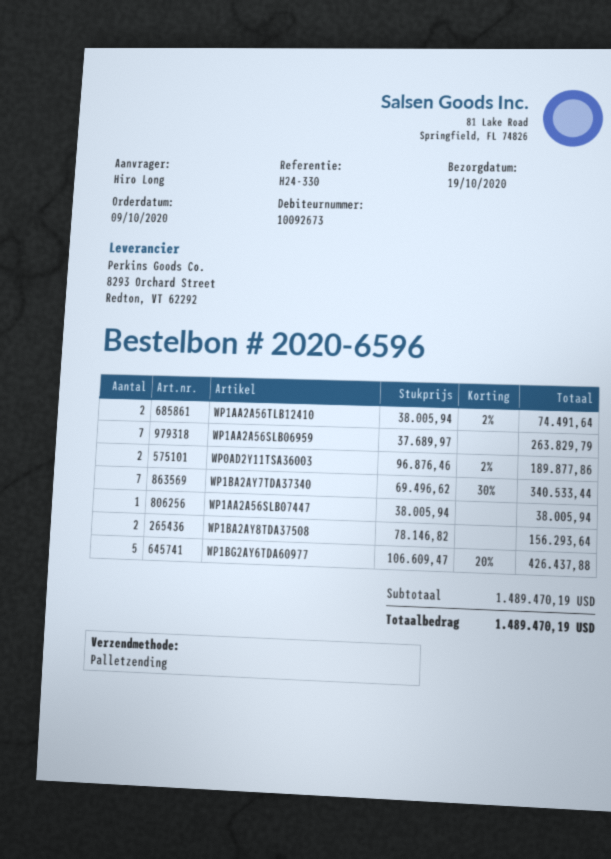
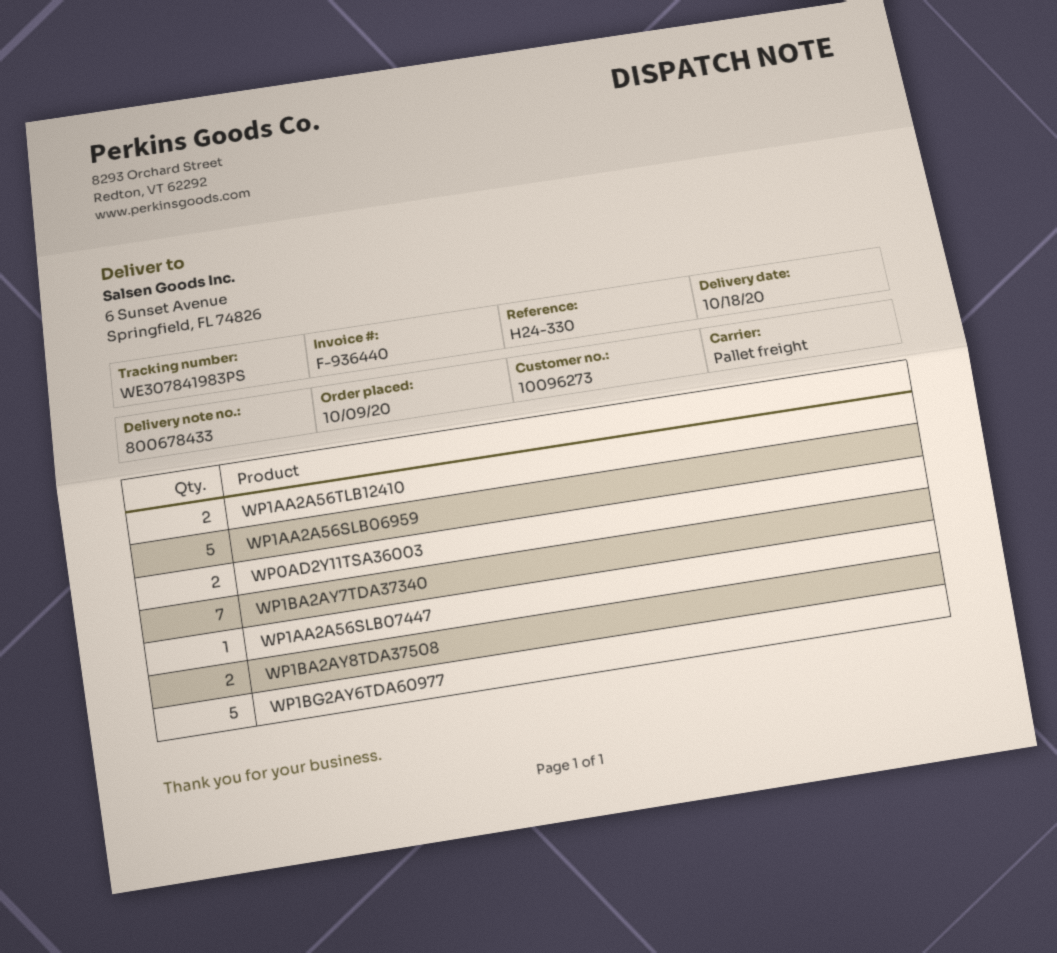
delivery date: 2020-10-19 -> 2020-10-18
customer number: 10092673 -> 10096273
WP1AA2A56SLB06959: 7 -> 5

